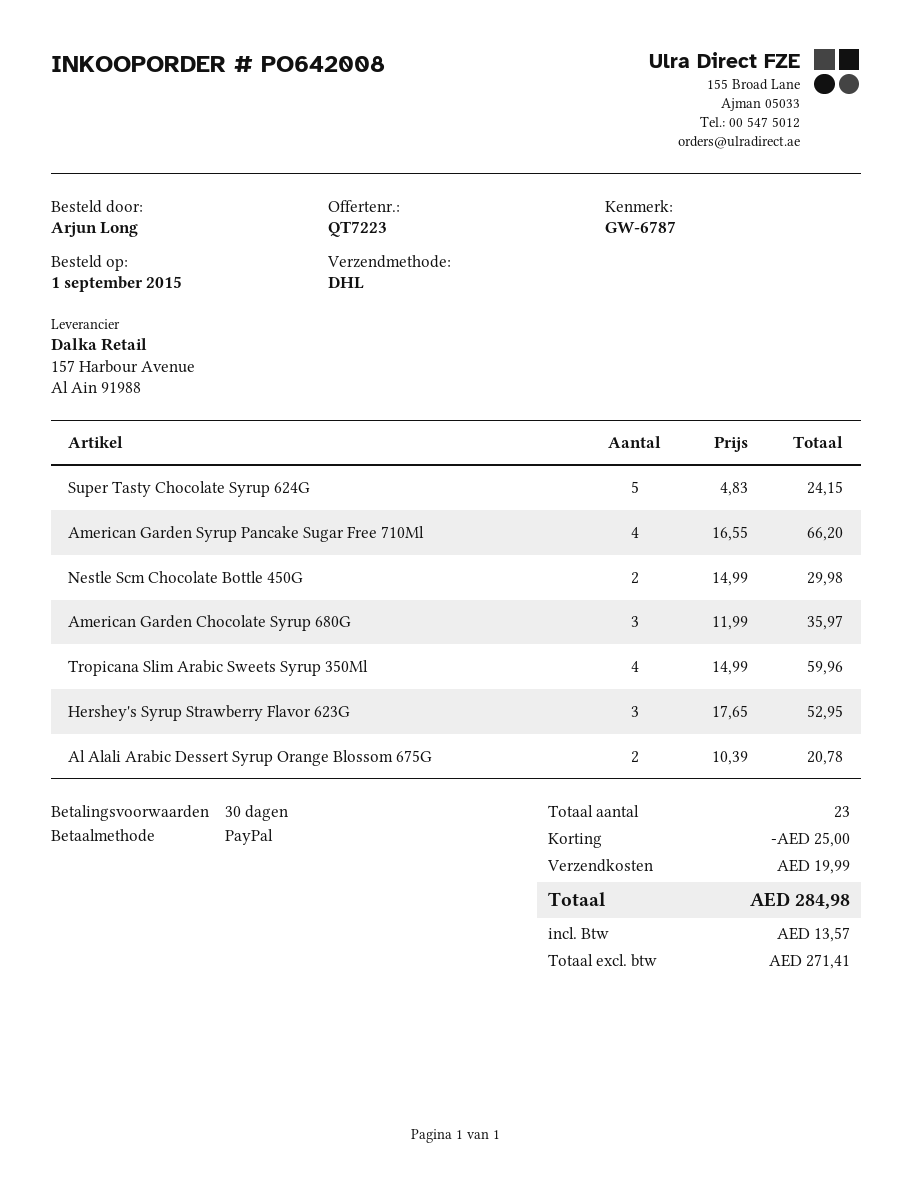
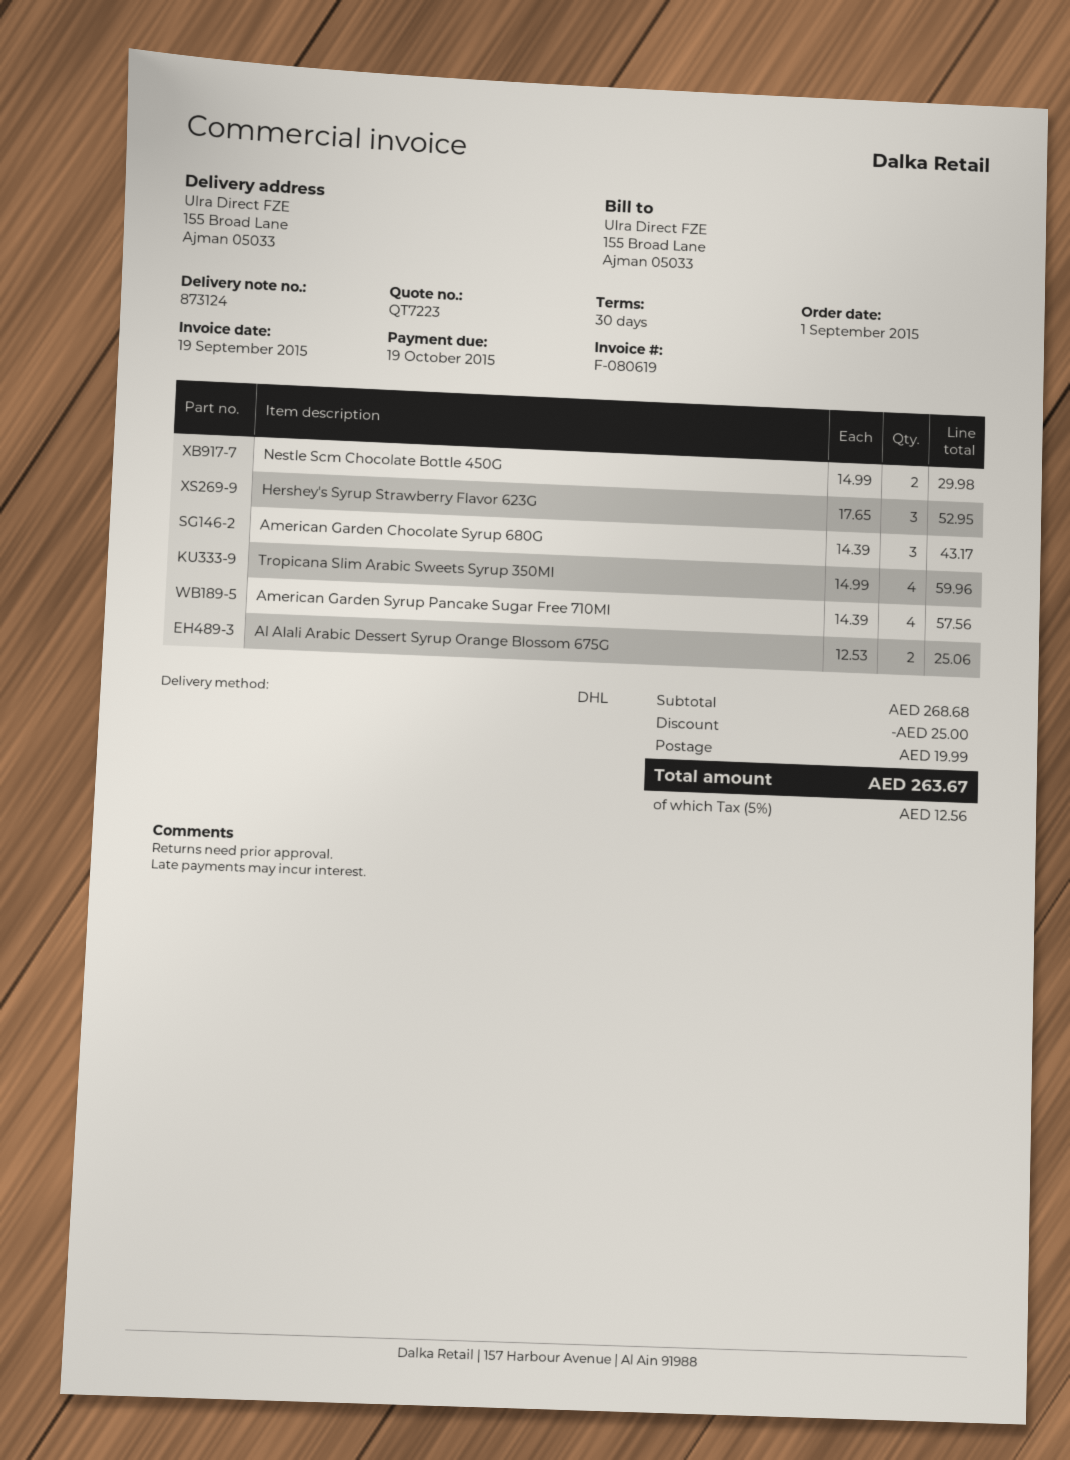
Super Tasty Chocolate Syrup 624G: 5 x 4.83 = 24.15 -> none
American Garden Syrup Pancake Sugar Free 710Ml: 4 x 16.55 = 66.20 -> 4 x 14.39 = 57.56
American Garden Chocolate Syrup 680G: 3 x 11.99 = 35.97 -> 3 x 14.39 = 43.17
Al Alali Arabic Dessert Syrup Orange Blossom 675G: 2 x 10.39 = 20.78 -> 2 x 12.53 = 25.06
tax: 13.57 -> 12.56
total: 284.98 -> 263.67

